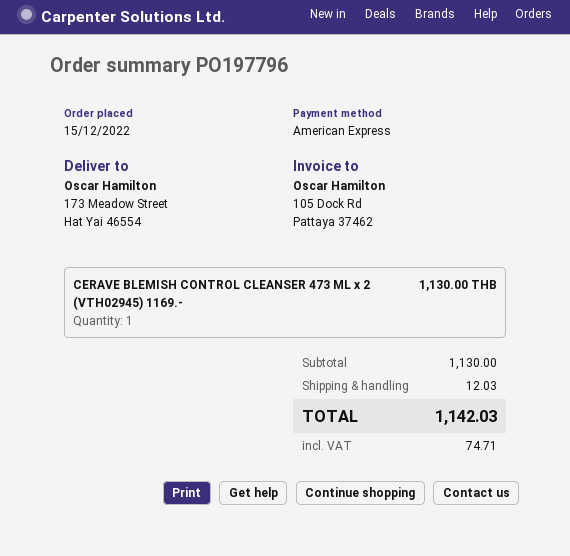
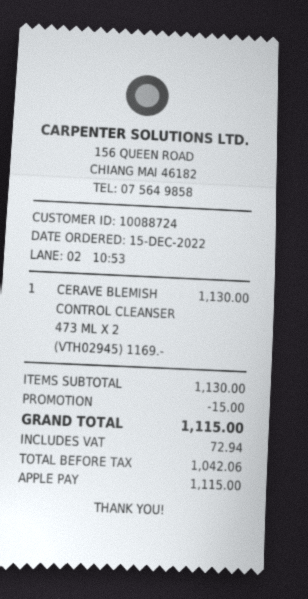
payment method: American Express -> Apple Pay
discount: none -> 15.00
shipping: 12.03 -> none
tax: 74.71 -> 72.94
total: 1142.03 -> 1115.00

